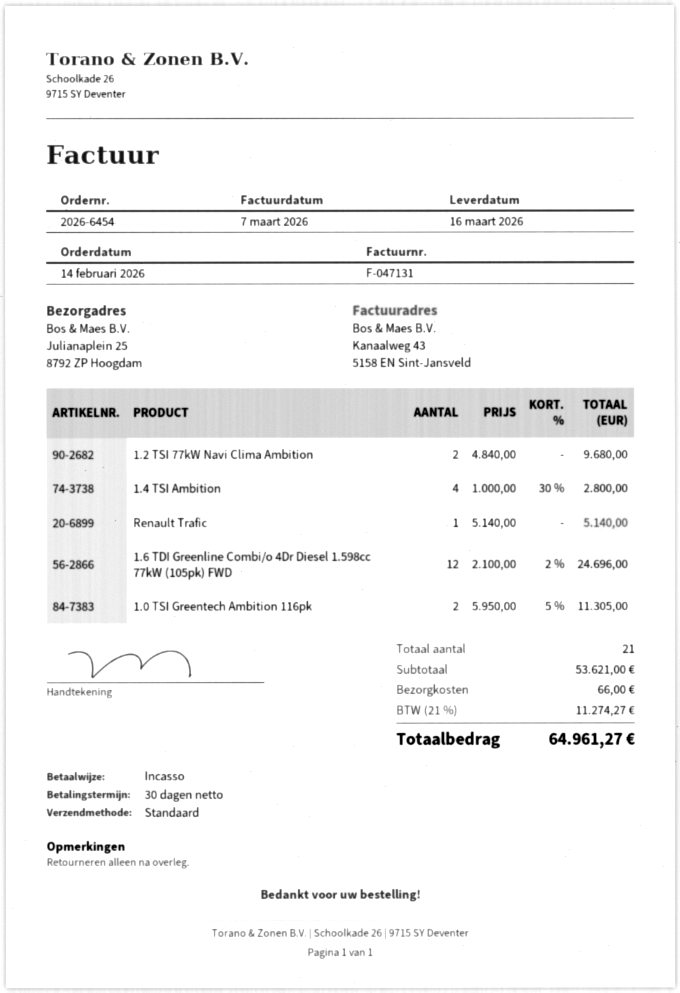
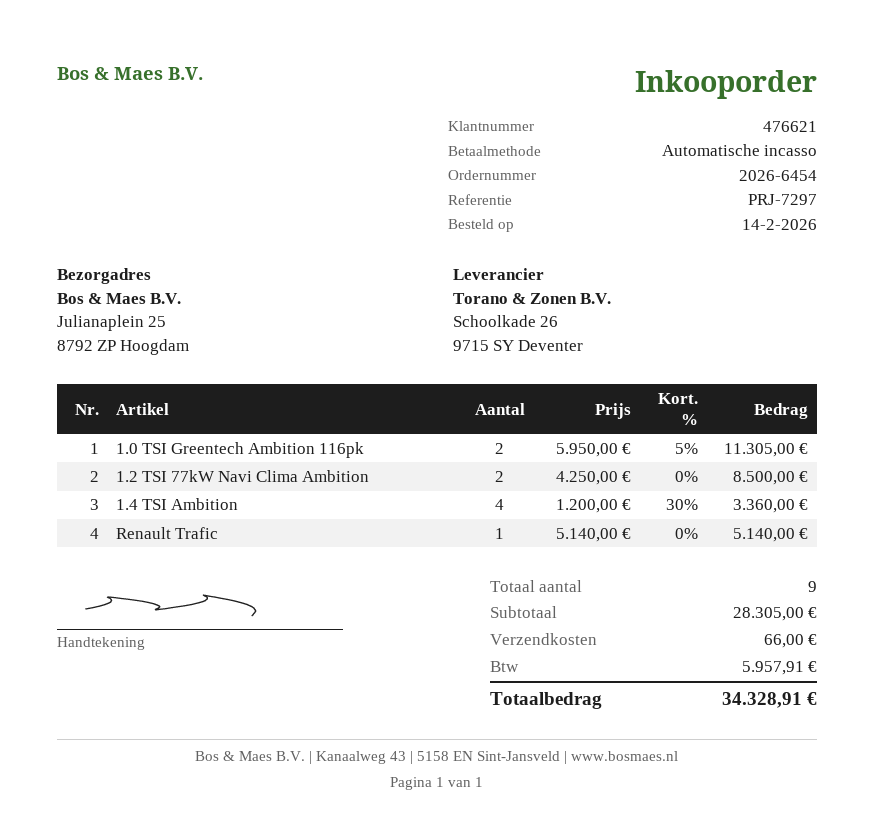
1.2 TSI 77kW Navi Clima Ambition: 2 x 4840.00 = 9680.00 -> 2 x 4250.00 = 8500.00
1.4 TSI Ambition: 4 x 1000.00 - 30% = 2800.00 -> 4 x 1200.00 - 30% = 3360.00
1.6 TDI Greenline Combi/o 4Dr Diesel 1.598cc 77kW (105pk) FWD: 12 x 2100.00 - 2% = 24696.00 -> none
total quantity: 21 -> 9
subtotal: 53621.00 -> 28305.00
tax: 11274.27 -> 5957.91
total: 64961.27 -> 34328.91

